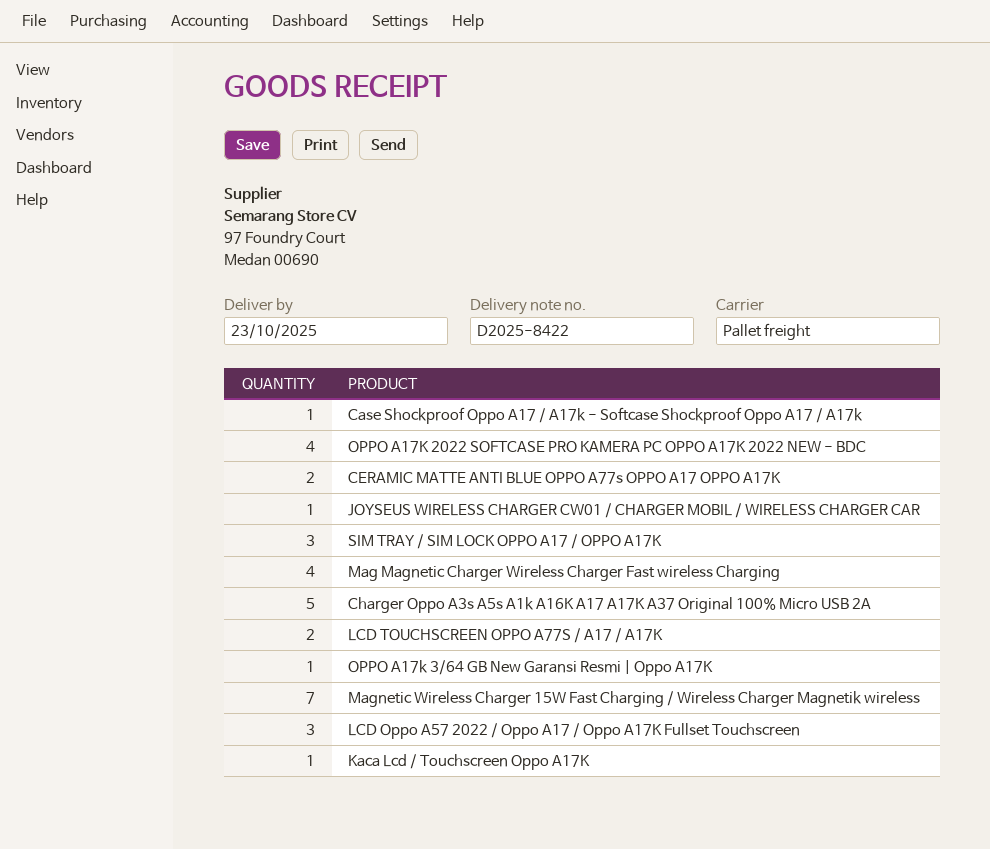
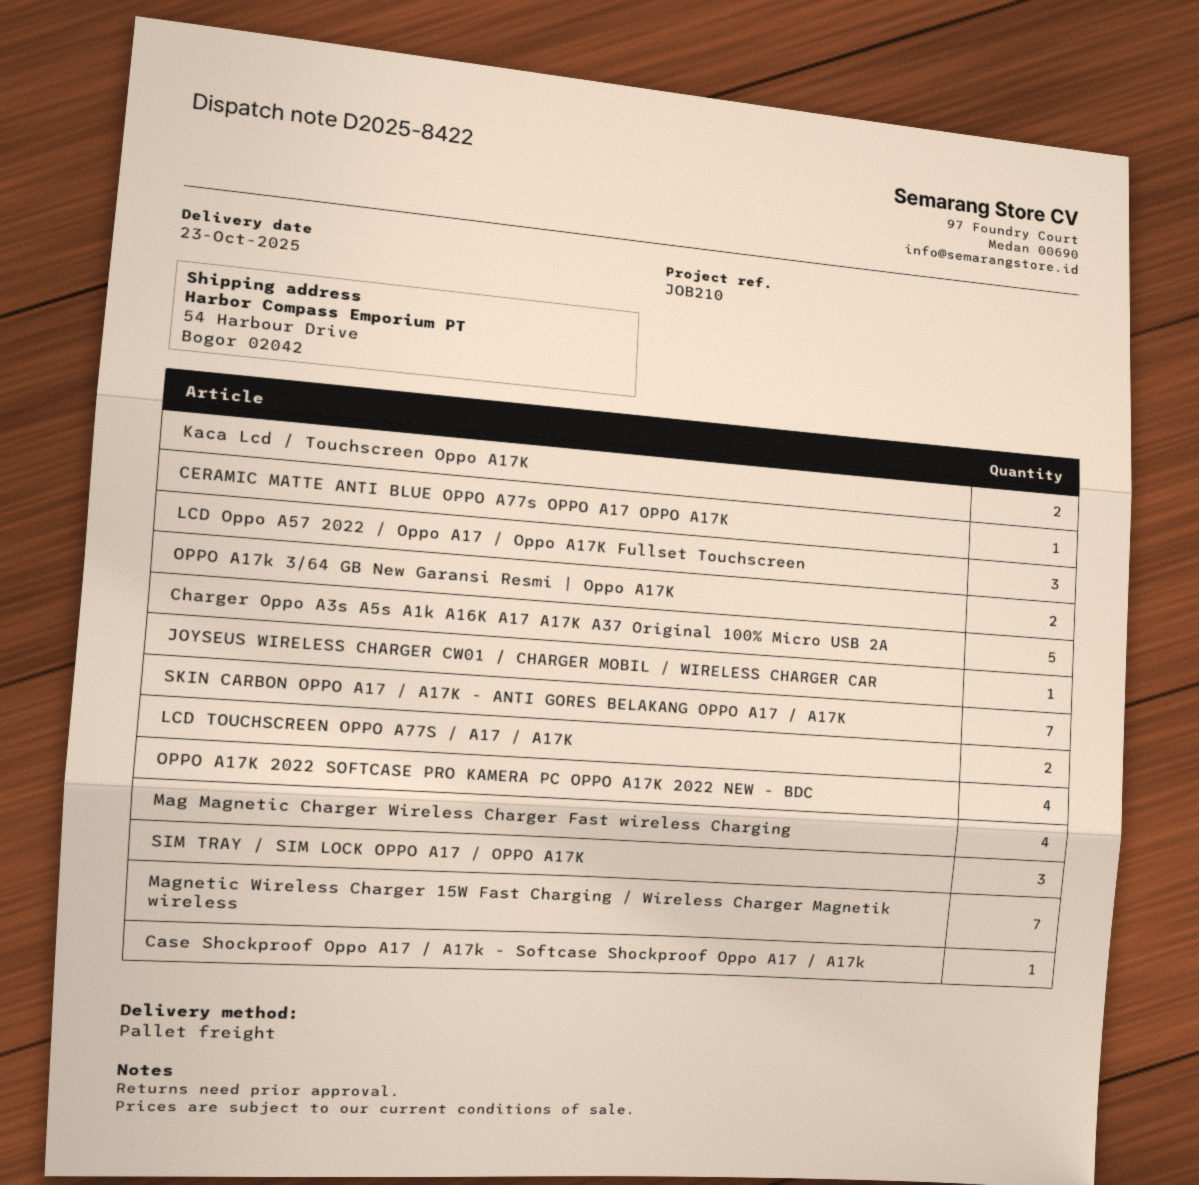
CERAMIC MATTE ANTI BLUE OPPO A77s OPPO A17 OPPO A17K: 2 -> 1
OPPO A17k 3/64 GB New Garansi Resmi | Oppo A17K: 1 -> 2
Kaca Lcd / Touchscreen Oppo A17K: 1 -> 2
SKIN CARBON OPPO A17 / A17K - ANTI GORES BELAKANG OPPO A17 / A17K: none -> 7

